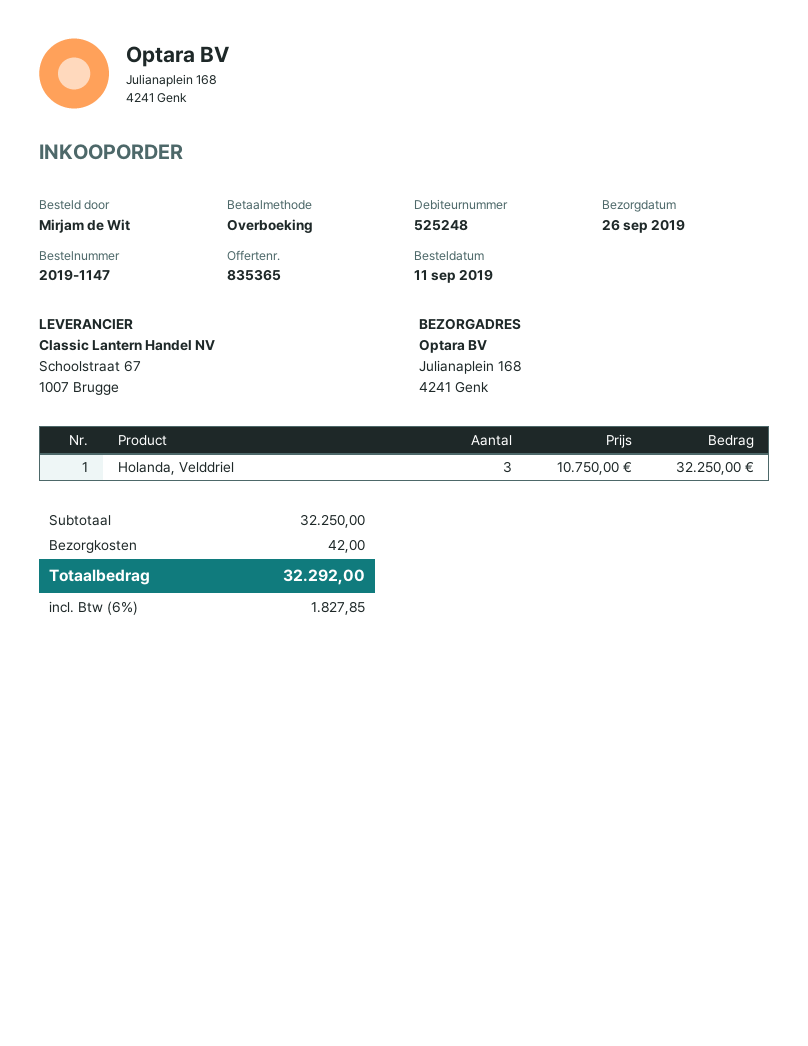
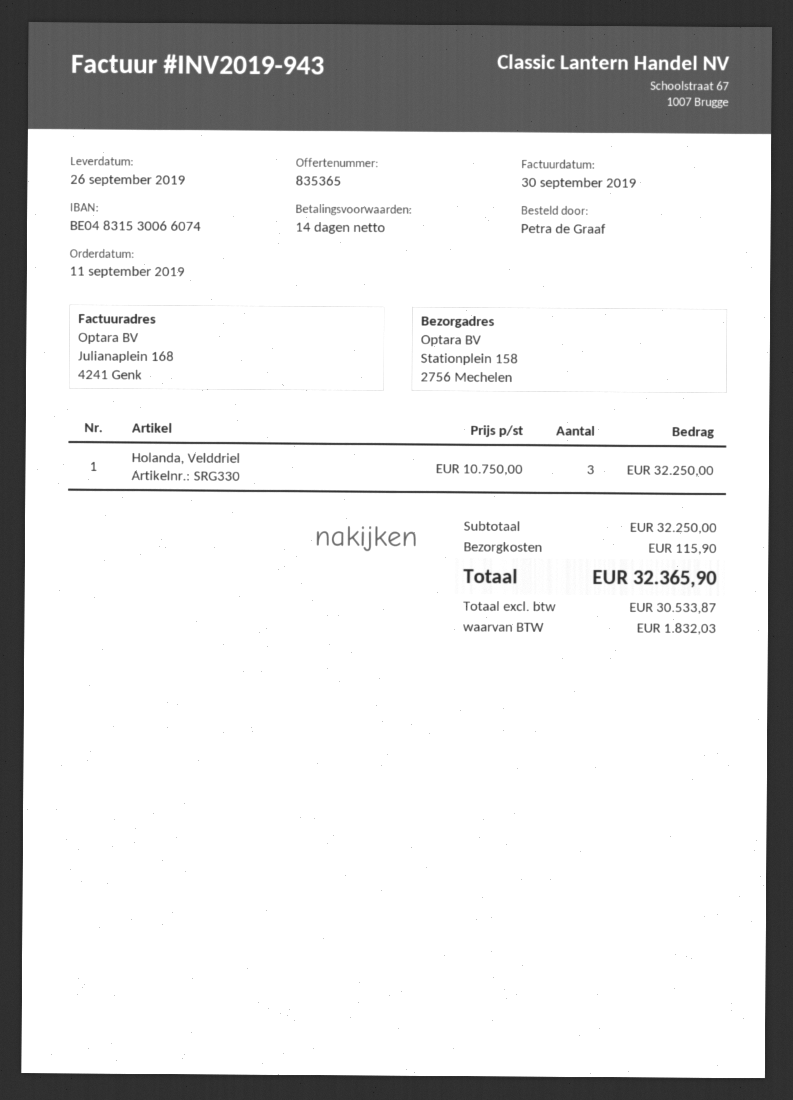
ordered by: Mirjam de Wit -> Petra de Graaf
ship to: Julianaplein 168, 4241 Genk -> Stationplein 158, 2756 Mechelen
shipping: 42.00 -> 115.90
tax: 1827.85 -> 1832.03
total: 32292.00 -> 32365.90

